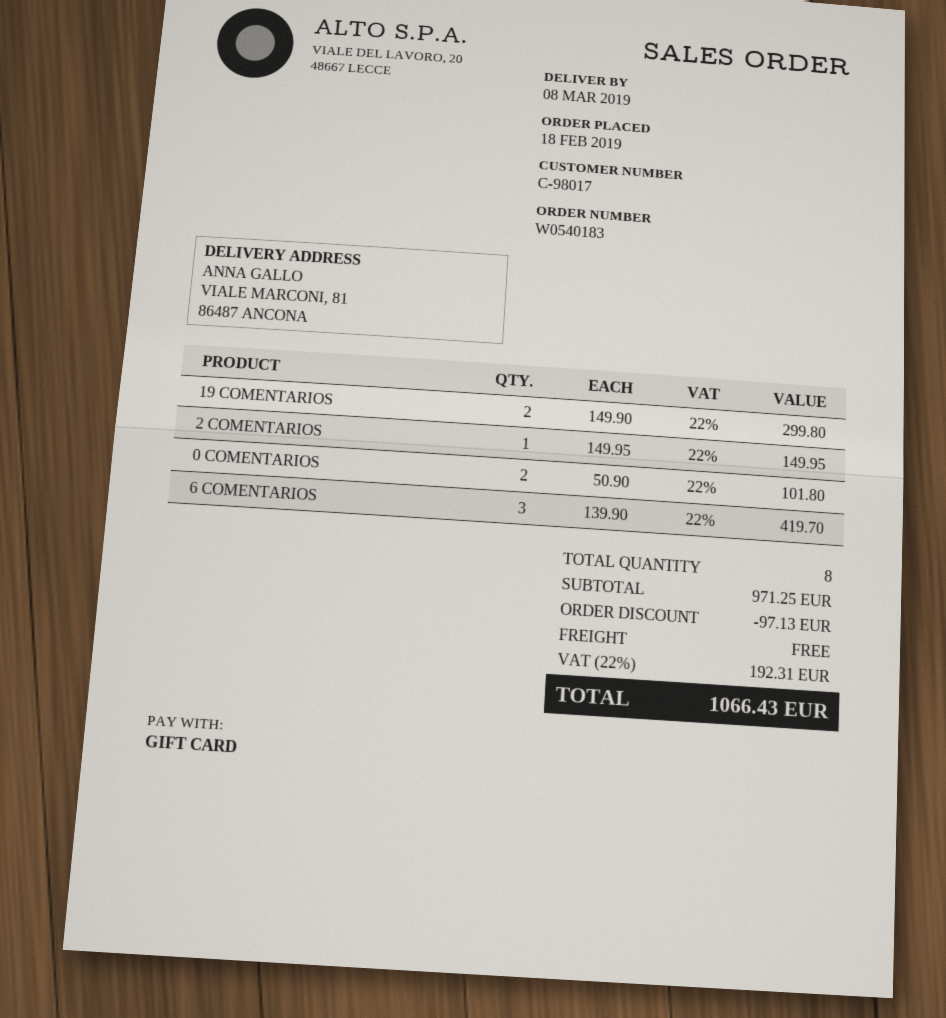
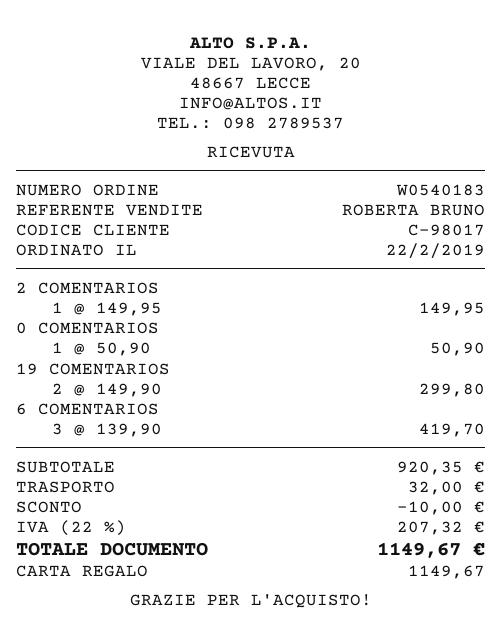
order date: 2019-02-18 -> 2019-02-22
0 COMENTARIOS: 2 x 50.90 = 101.80 -> 1 x 50.90 = 50.90
subtotal: 971.25 -> 920.35
discount: 97.13 -> 10.00
shipping: 0.00 -> 32.00
tax: 22% = 192.31 -> 22% = 207.32
total: 1066.43 -> 1149.67

